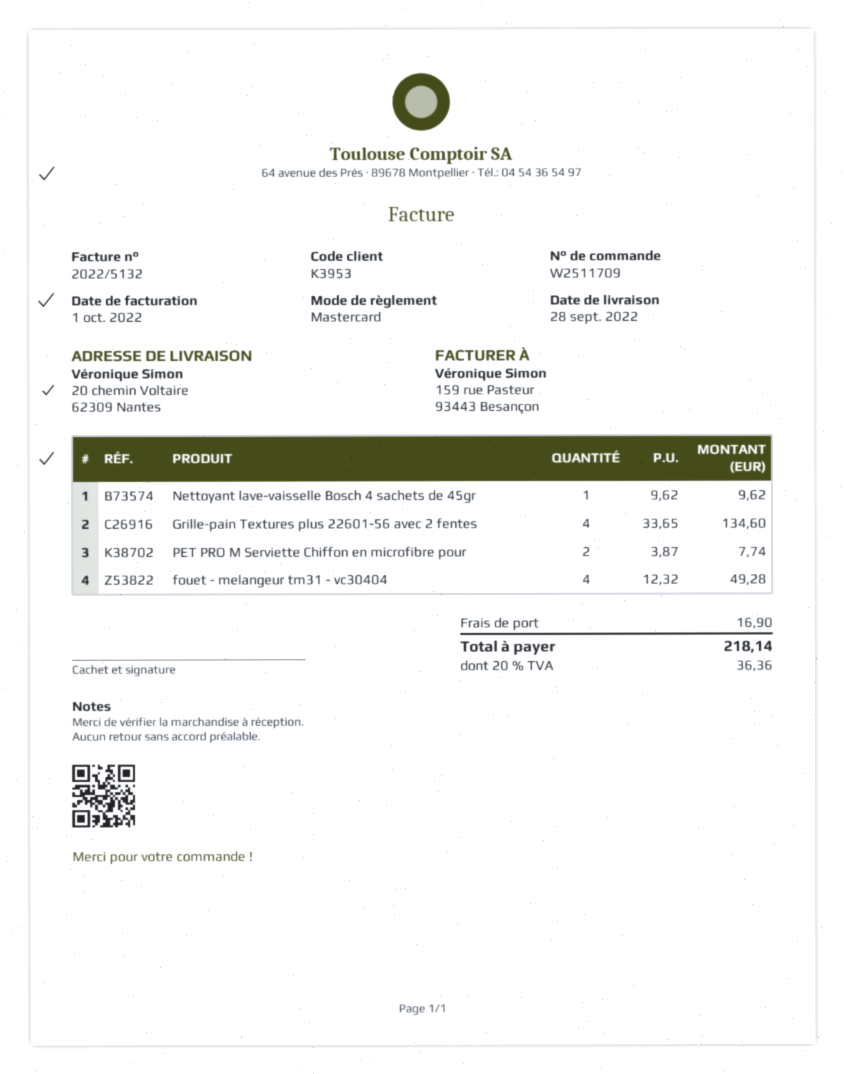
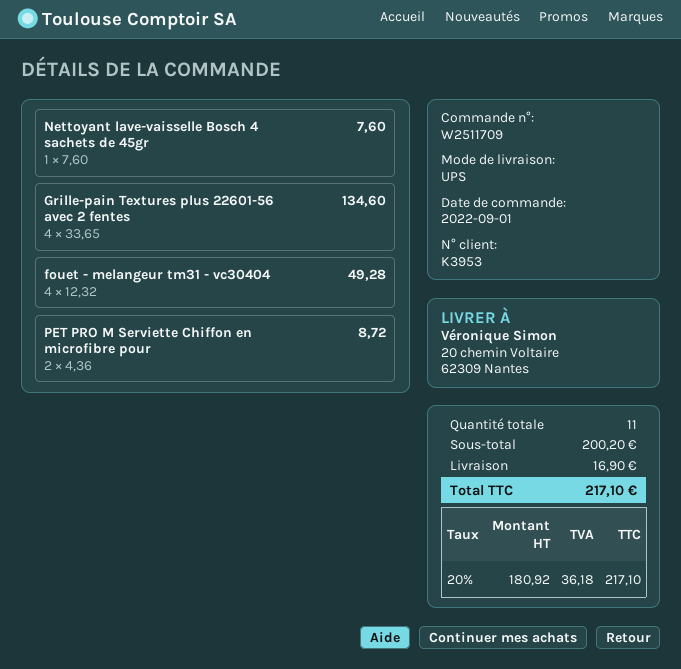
Nettoyant lave-vaisselle Bosch 4 sachets de 45gr: 1 x 9.62 = 9.62 -> 1 x 7.60 = 7.60
PET PRO M Serviette Chiffon en microfibre pour: 2 x 3.87 = 7.74 -> 2 x 4.36 = 8.72
tax: 20% = 36.36 -> 20% = 36.18
total: 218.14 -> 217.10

